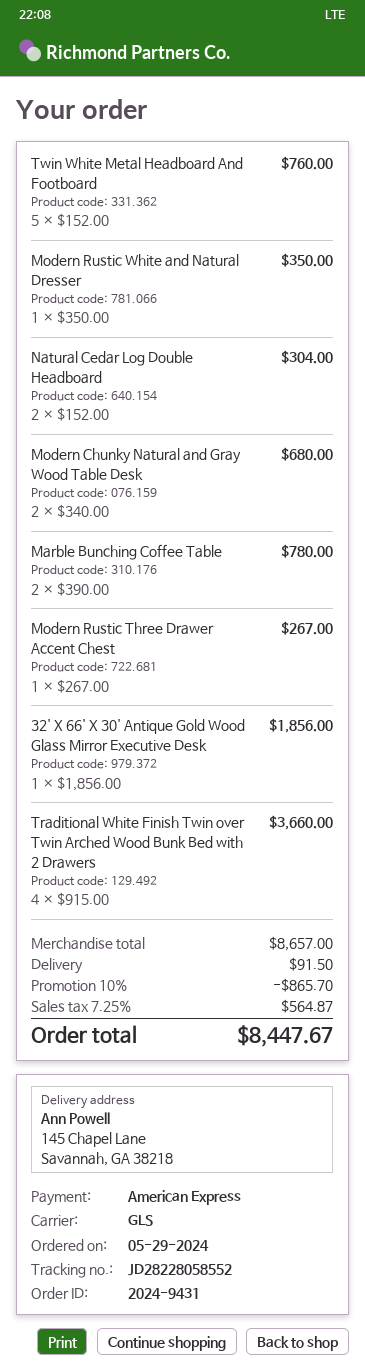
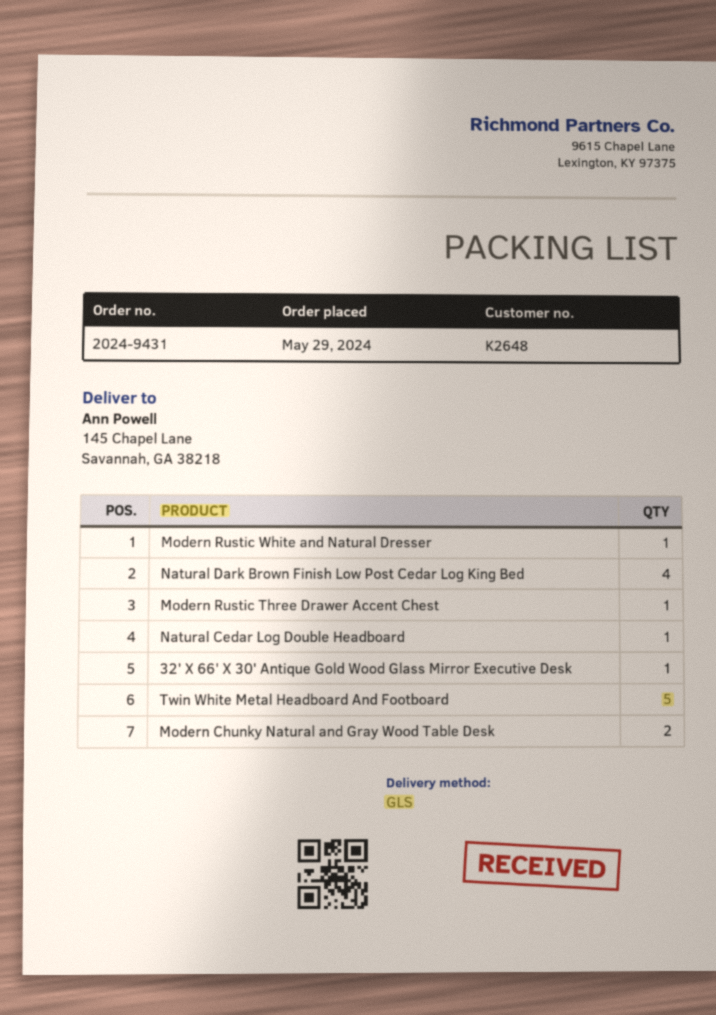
Natural Cedar Log Double Headboard: 2 -> 1
Marble Bunching Coffee Table: 2 -> none
Traditional White Finish Twin over Twin Arched Wood Bunk Bed with 2 Drawers: 4 -> none
Natural Dark Brown Finish Low Post Cedar Log King Bed: none -> 4

